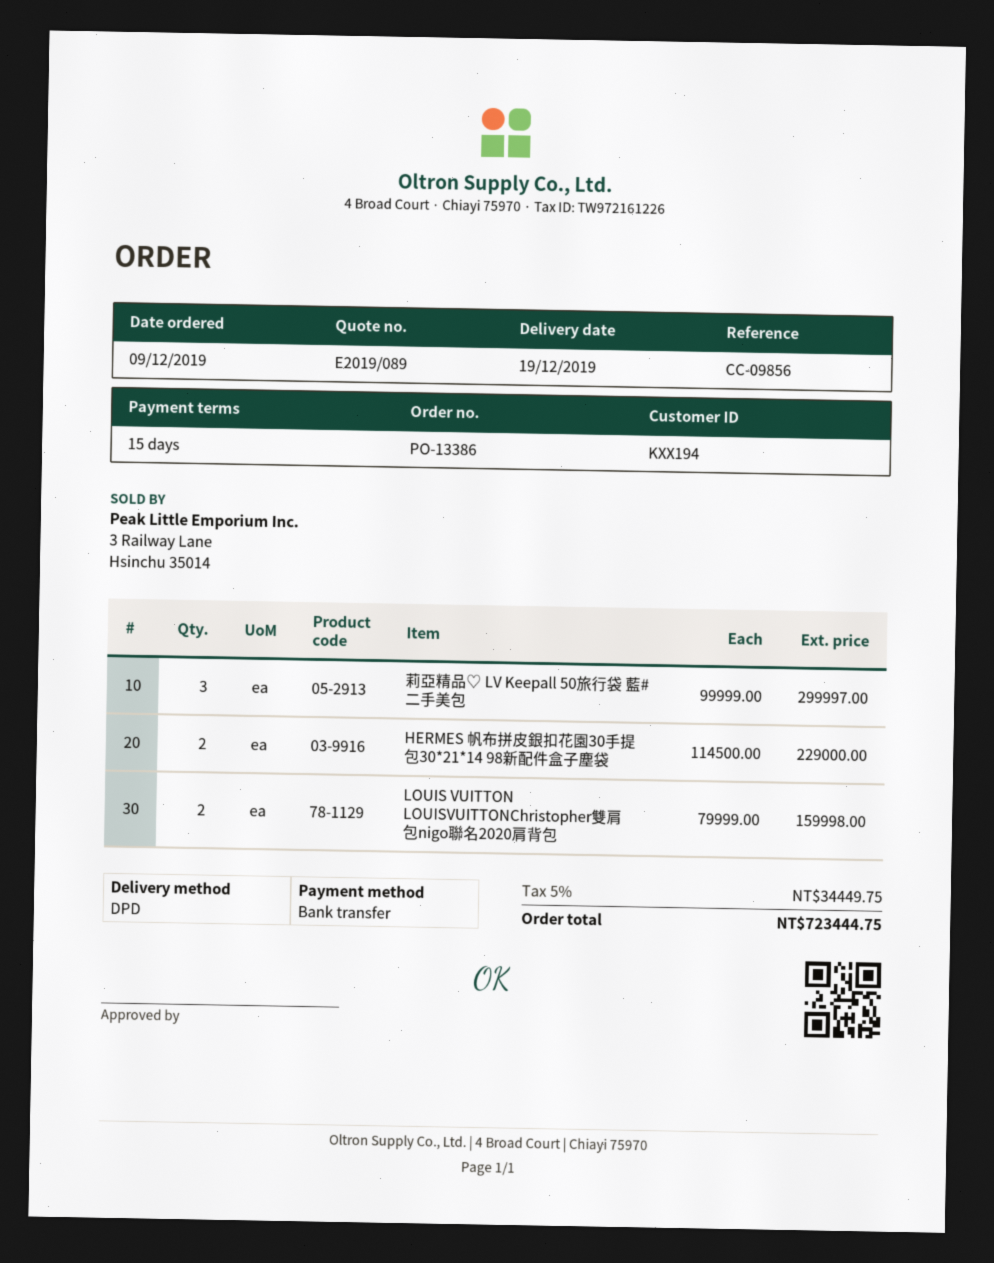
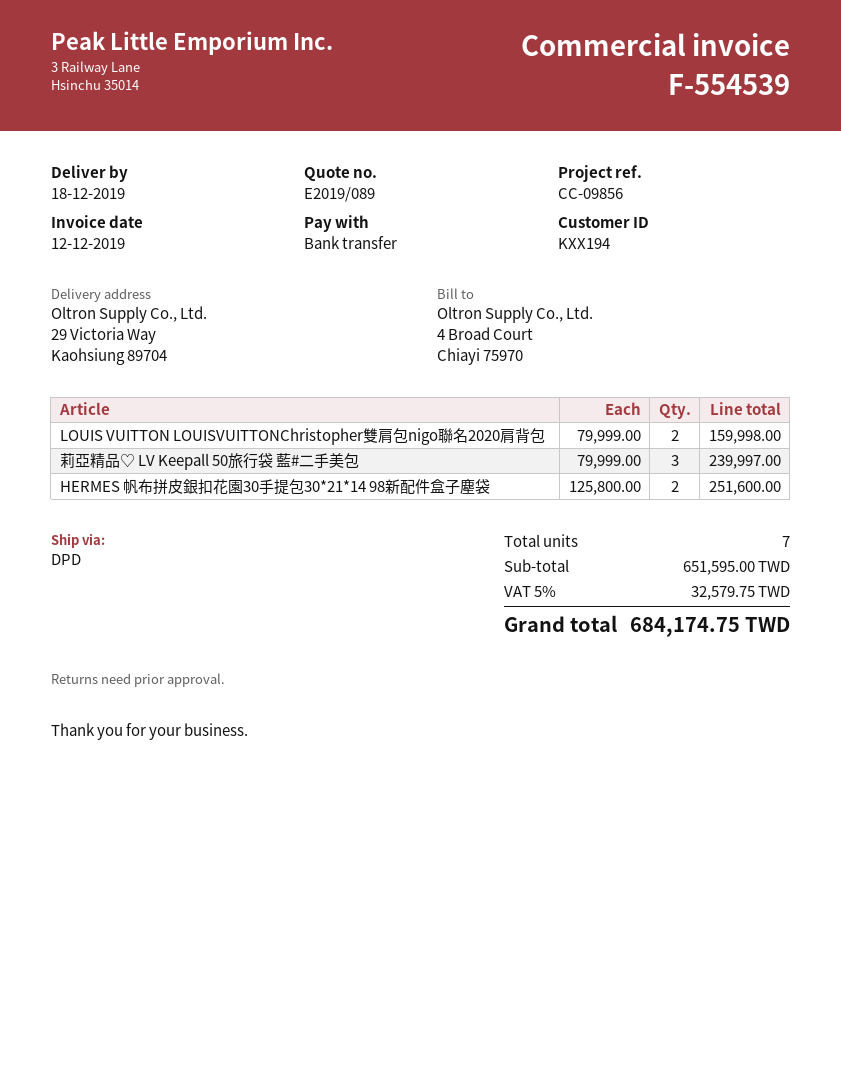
delivery date: 2019-12-19 -> 2019-12-18
莉亞精品♡ LV Keepall 50旅行袋 藍#二手美包: 3 x 99999.00 = 299997.00 -> 3 x 79999.00 = 239997.00
HERMES 帆布拼皮銀扣花園30手提包30*21*14 98新配件盒子塵袋: 2 x 114500.00 = 229000.00 -> 2 x 125800.00 = 251600.00
tax: 5% = 34449.75 -> 5% = 32579.75
total: 723444.75 -> 684174.75

